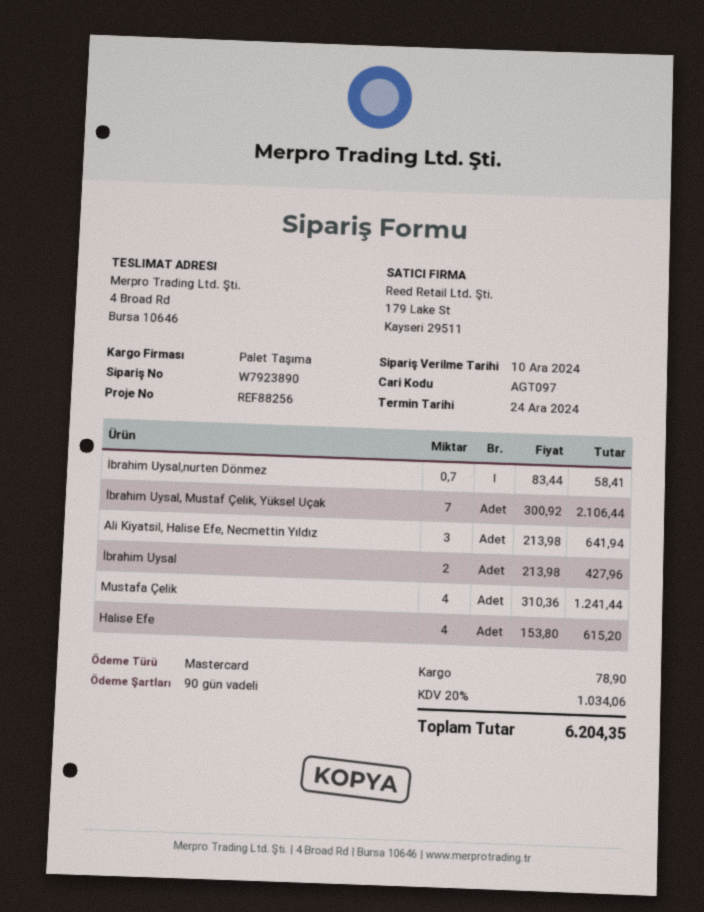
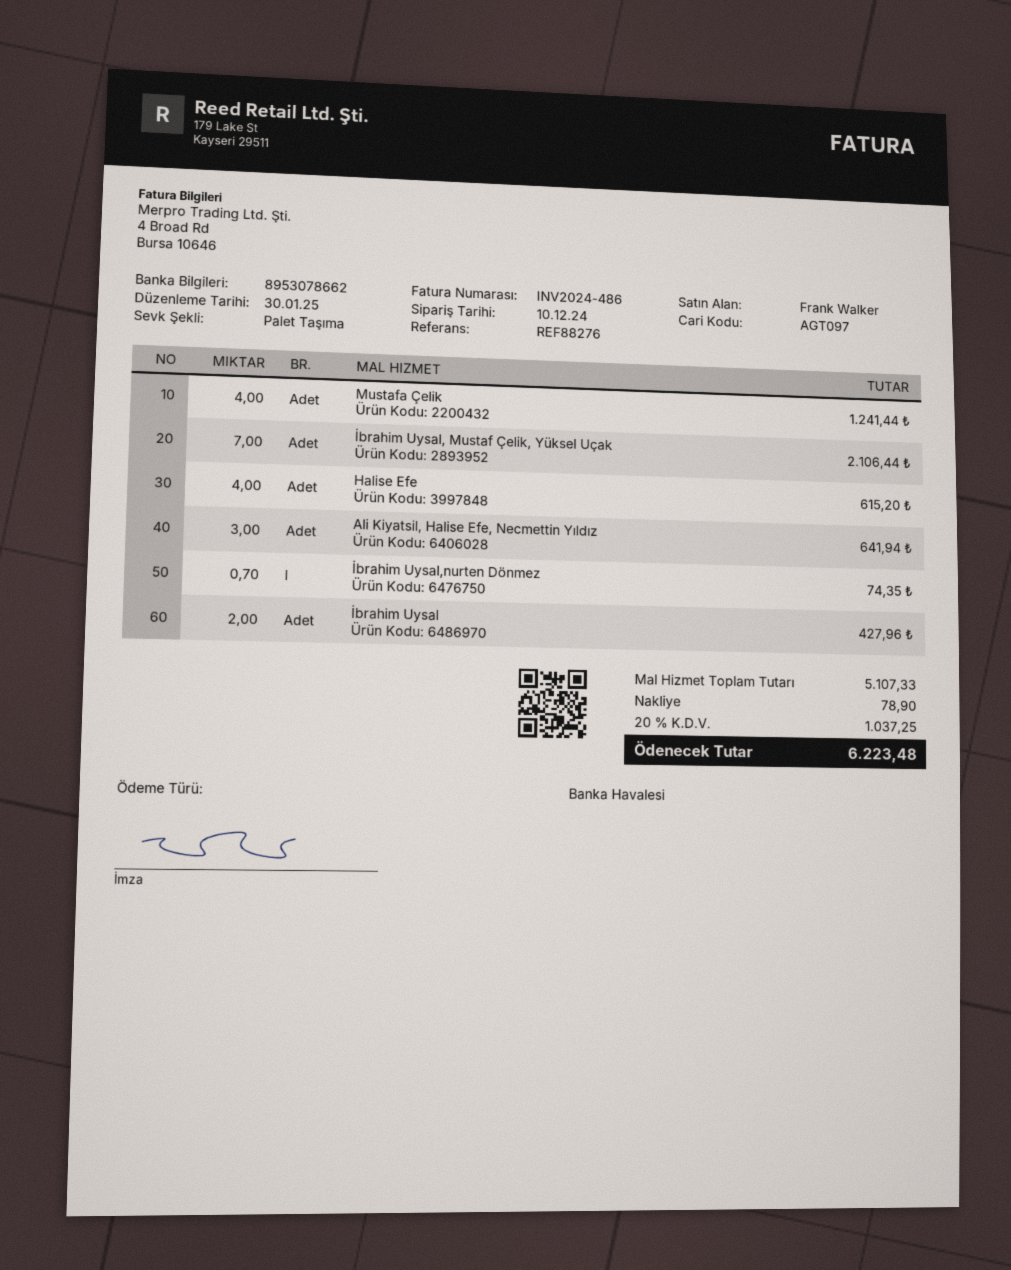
reference: REF88256 -> REF88276
payment method: Mastercard -> bank transfer
İbrahim Uysal,nurten Dönmez: 0.7 for 58.41 -> 0.7 for 74.35
tax: 20% = 1034.06 -> 20% = 1037.25
total: 6204.35 -> 6223.48

